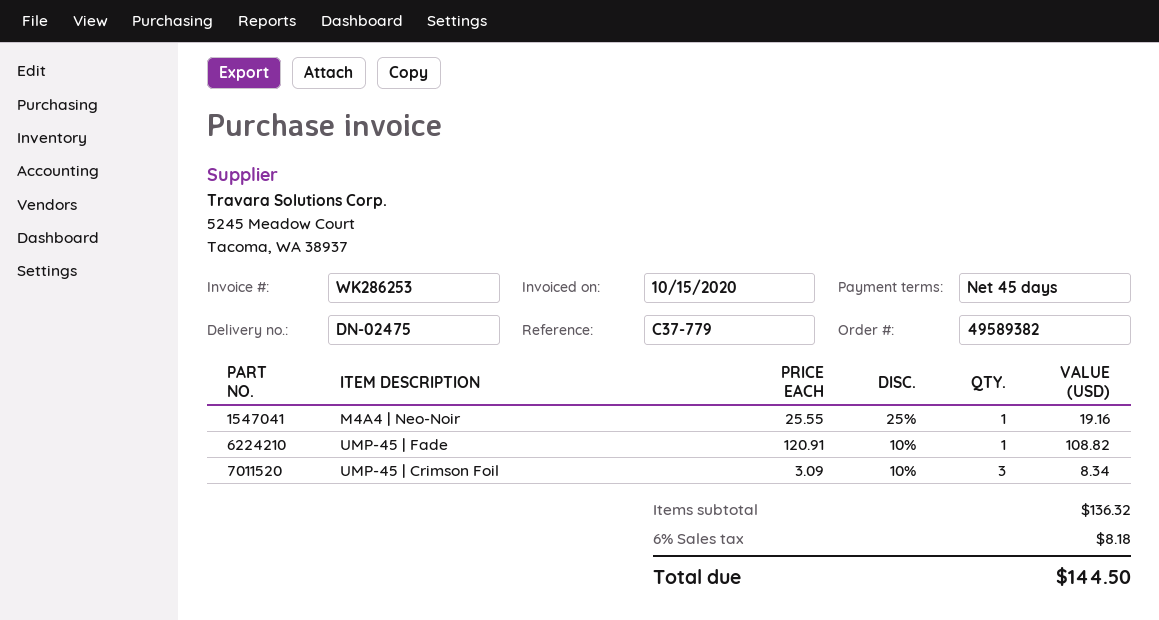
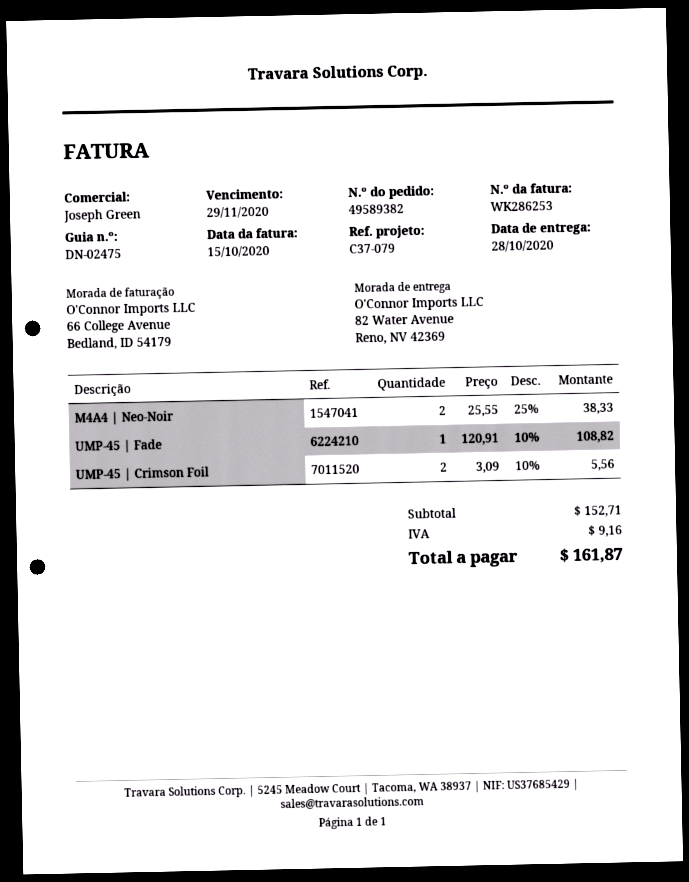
reference: C37-779 -> C37-079
M4A4 | Neo-Noir: 1 x 25.55 - 25% = 19.16 -> 2 x 25.55 - 25% = 38.33
UMP-45 | Crimson Foil: 3 x 3.09 - 10% = 8.34 -> 2 x 3.09 - 10% = 5.56
subtotal: 136.32 -> 152.71
tax: 8.18 -> 9.16
total: 144.50 -> 161.87

